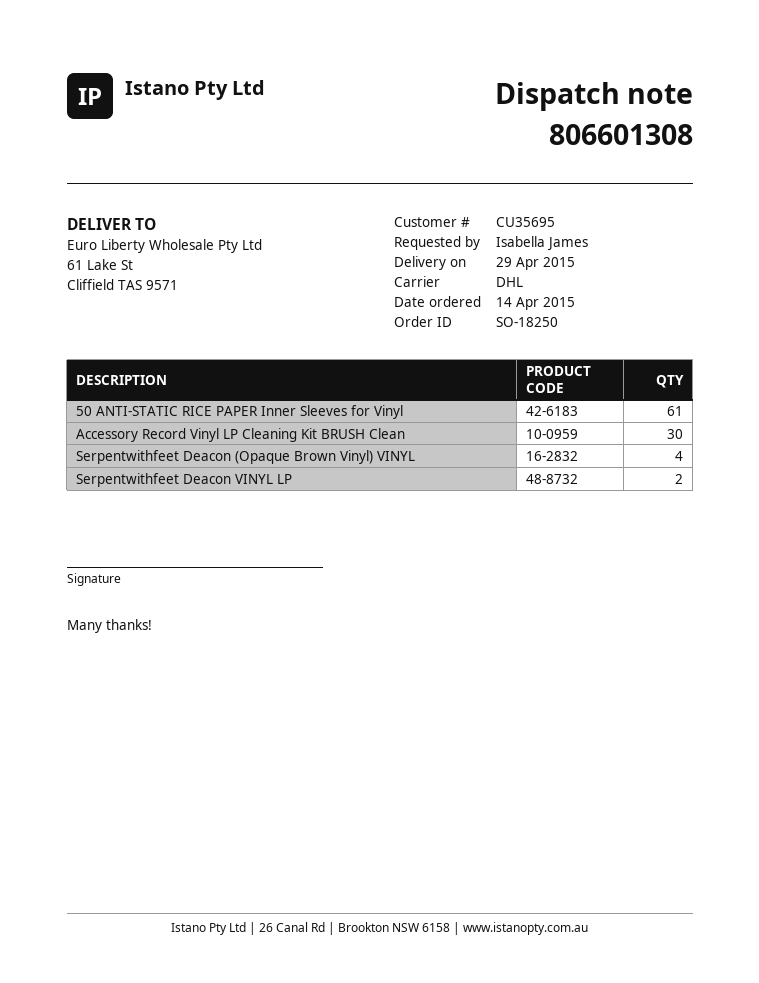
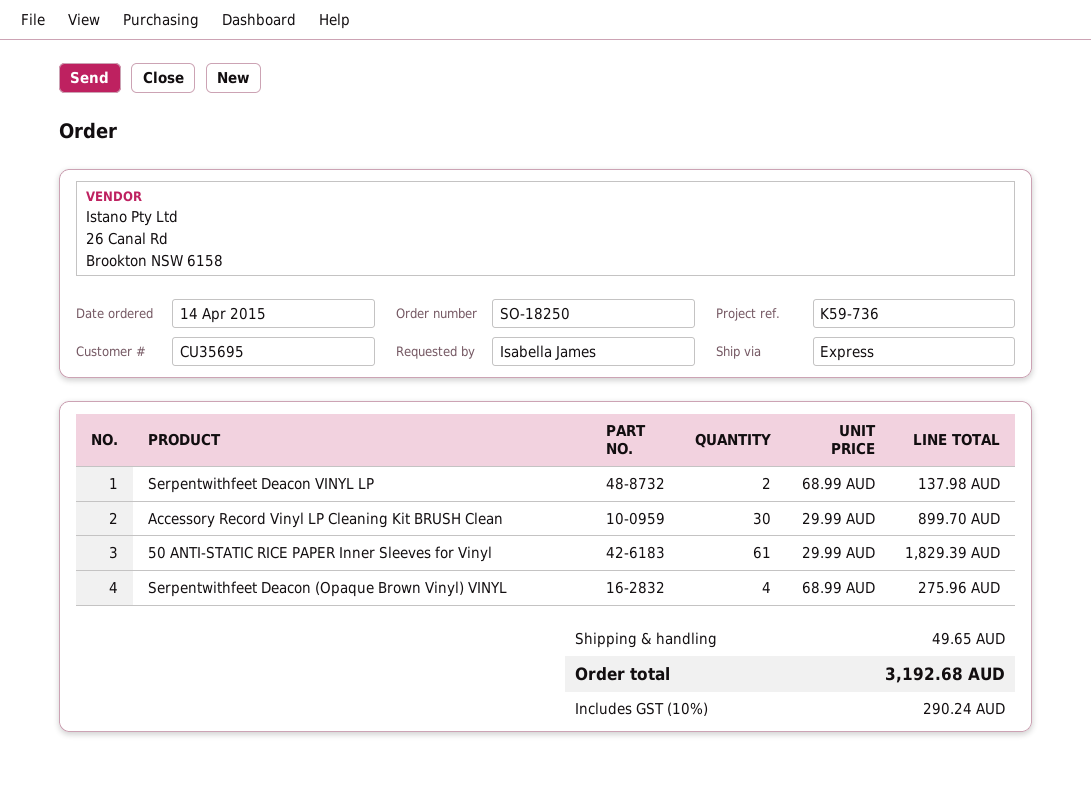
shipping method: DHL -> express

